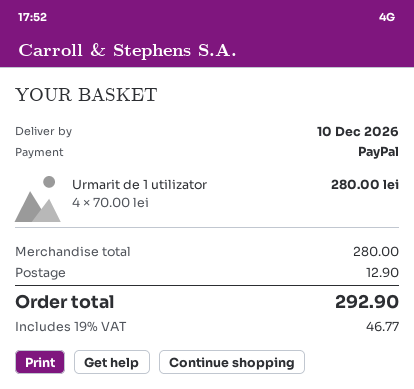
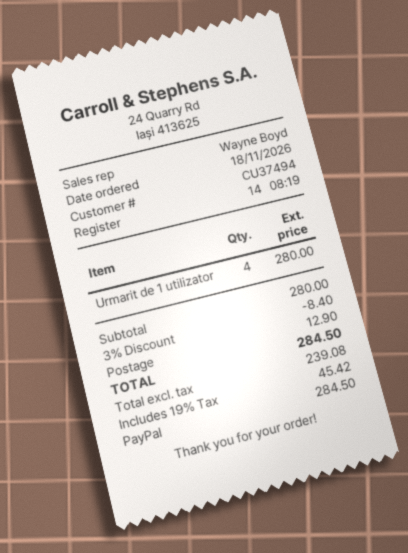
discount: none -> 3% = 8.40
tax: 19% = 46.77 -> 19% = 45.42
total: 292.90 -> 284.50

